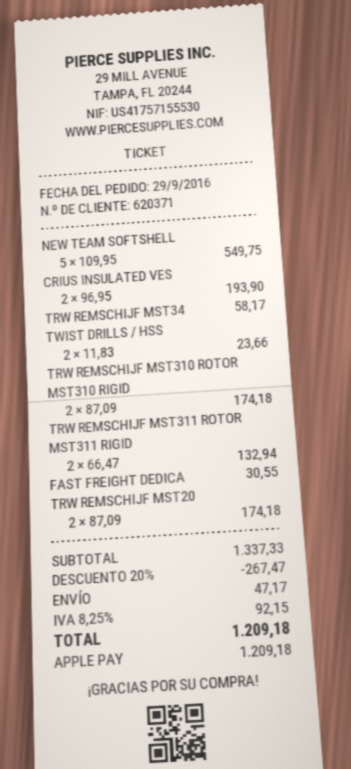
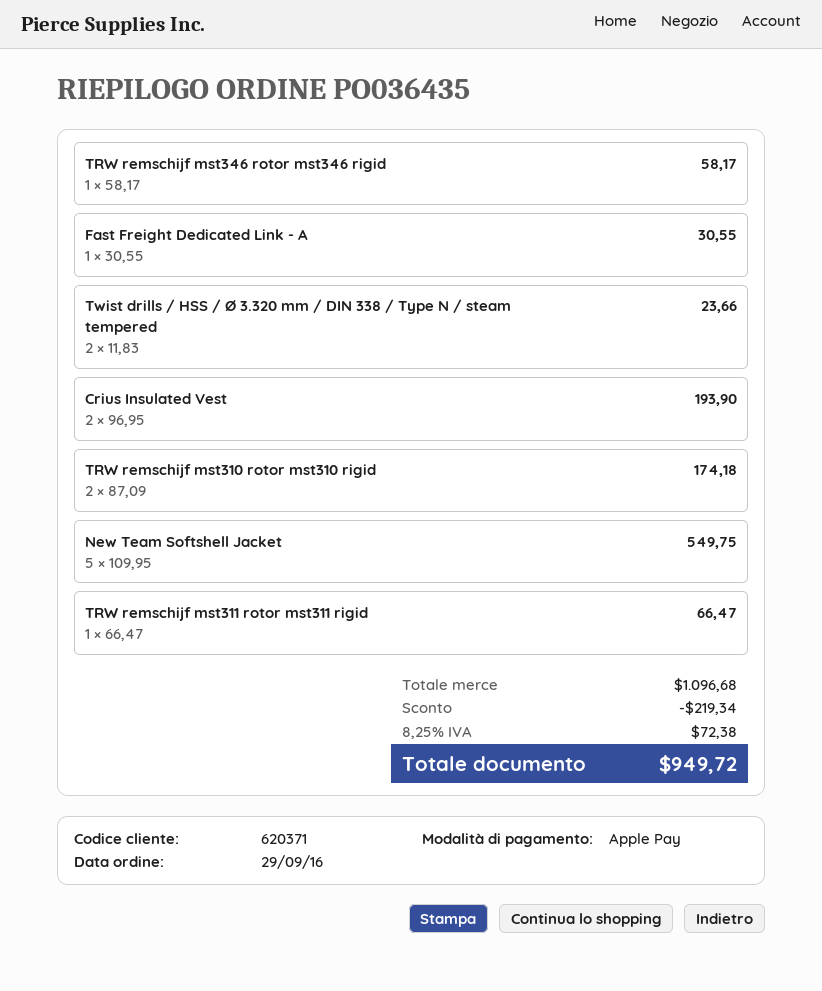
TRW REMSCHIJF MST311 ROTOR MST311 RIGID: 2 x 66.47 = 132.94 -> 1 x 66.47 = 66.47
TRW REMSCHIJF MST20: 2 x 87.09 = 174.18 -> none
subtotal: 1337.33 -> 1096.68
discount: 267.47 -> 219.34
shipping: 47.17 -> none
tax: 8.25% = 92.15 -> 8.25% = 72.38
total: 1209.18 -> 949.72

